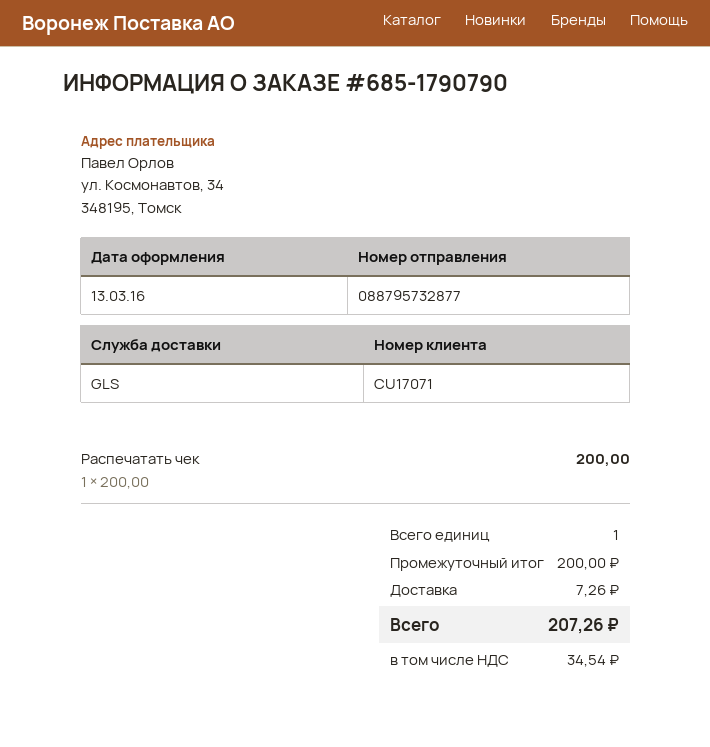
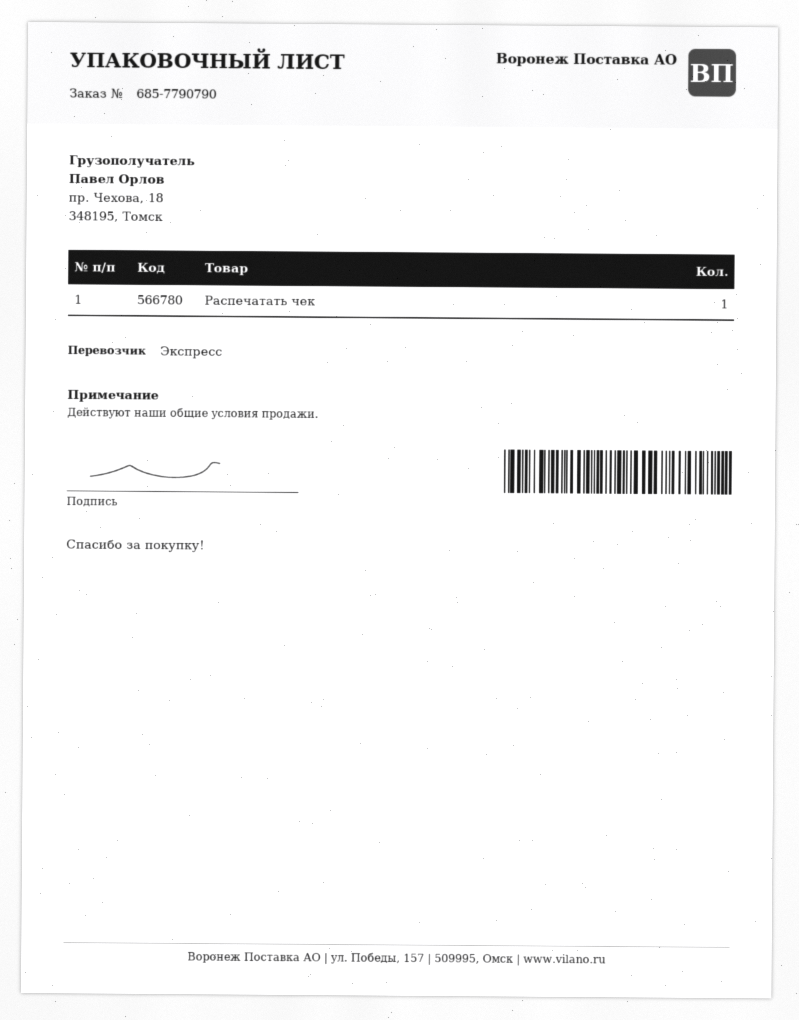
order number: 685-1790790 -> 685-7790790
shipping method: GLS -> express

